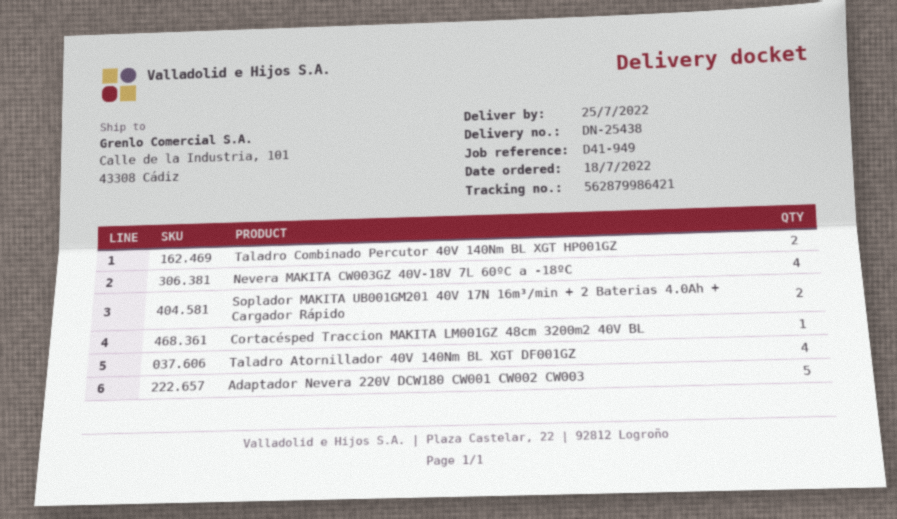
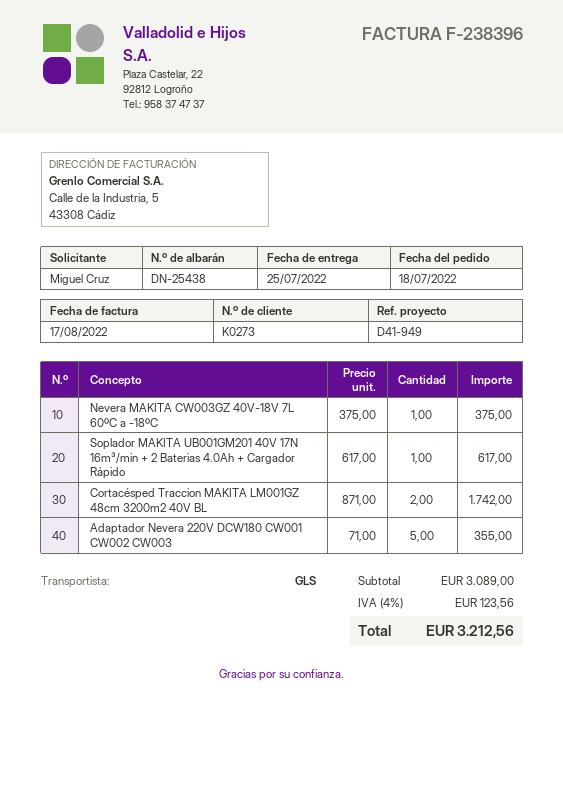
Taladro Combinado Percutor 40V 140Nm BL XGT HP001GZ: 2 -> none
Nevera MAKITA CW003GZ 40V-18V 7L 60ºC a -18ºC: 4 -> 1
Soplador MAKITA UB001GM201 40V 17N 16m³/min + 2 Baterias 4.0Ah + Cargador Rápido: 2 -> 1
Cortacésped Traccion MAKITA LM001GZ 48cm 3200m2 40V BL: 1 -> 2
Taladro Atornillador 40V 140Nm BL XGT DF001GZ: 4 -> none

